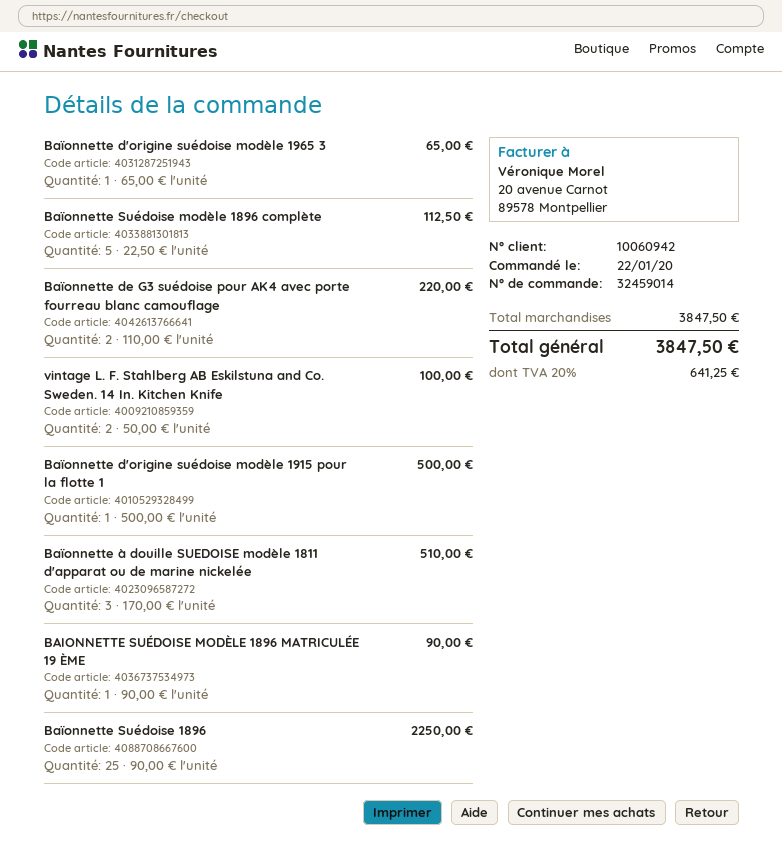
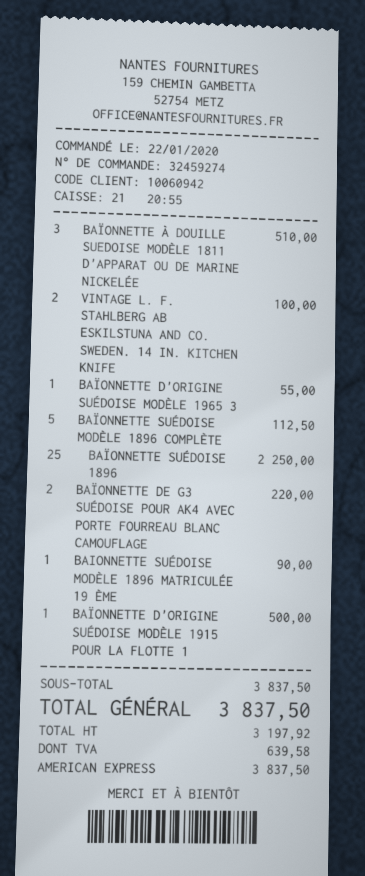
order number: 32459014 -> 32459274
Baïonnette d'origine suédoise modèle 1965 3: 1 for 65.00 -> 1 for 55.00
subtotal: 3847.50 -> 3837.50
tax: 641.25 -> 639.58
total: 3847.50 -> 3837.50

